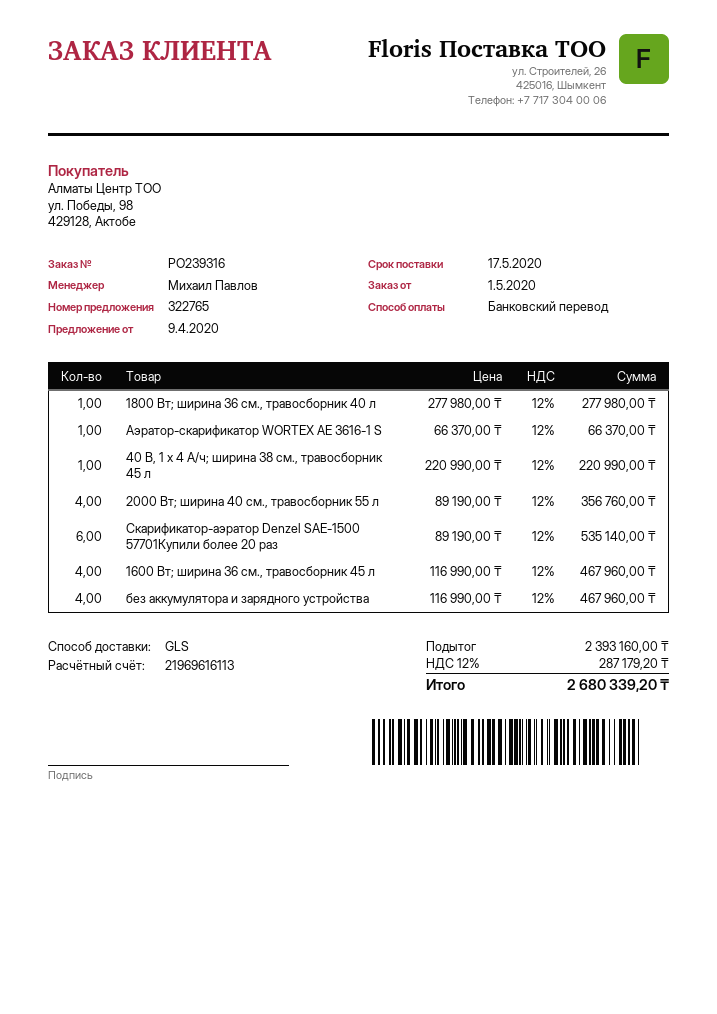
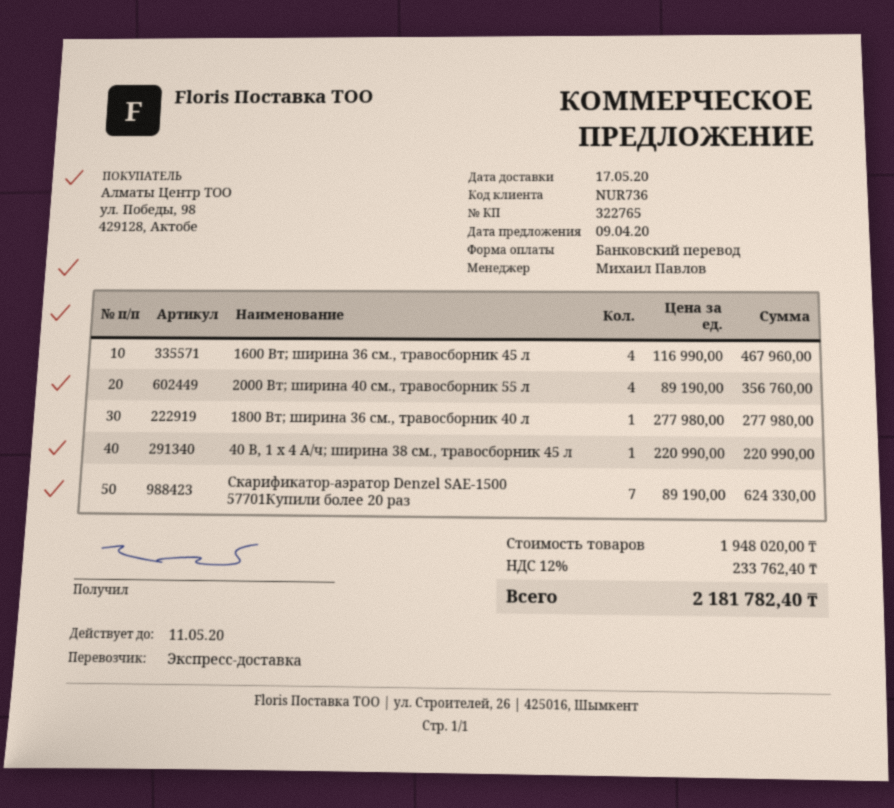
shipping method: GLS -> express
Аэратор-скарификатор WORTEX AE 3616-1 S: 1 x 66370.00 = 66370.00 -> none
Скарификатор-аэратор Denzel SAE-1500 57701Купили более 20 раз: 6 x 89190.00 = 535140.00 -> 7 x 89190.00 = 624330.00
без аккумулятора и зарядного устройства: 4 x 116990.00 = 467960.00 -> none
subtotal: 2393160.00 -> 1948020.00
tax: 12% = 287179.20 -> 12% = 233762.40
total: 2680339.20 -> 2181782.40

